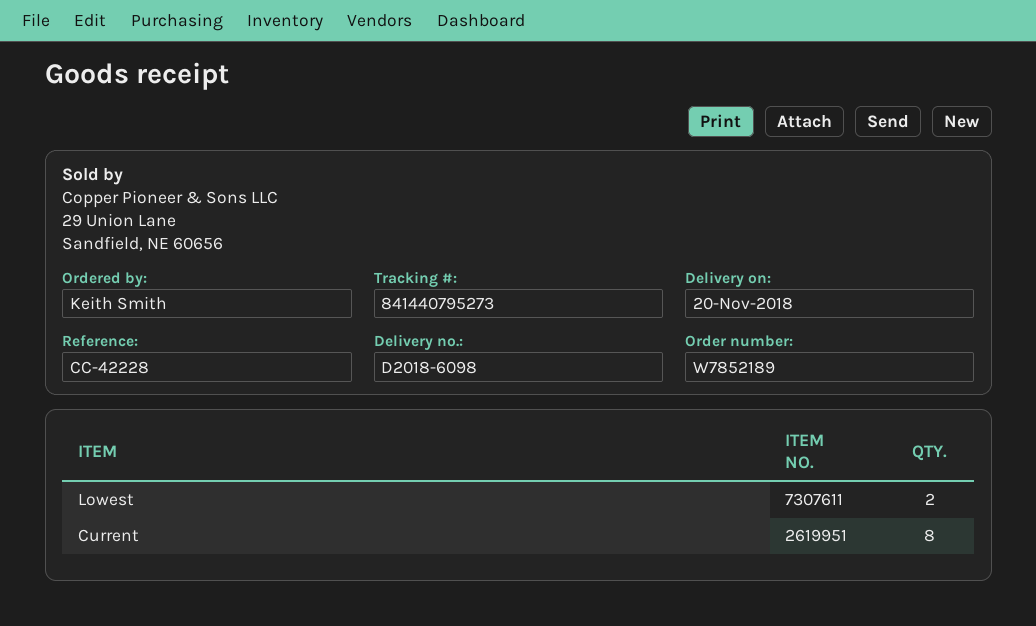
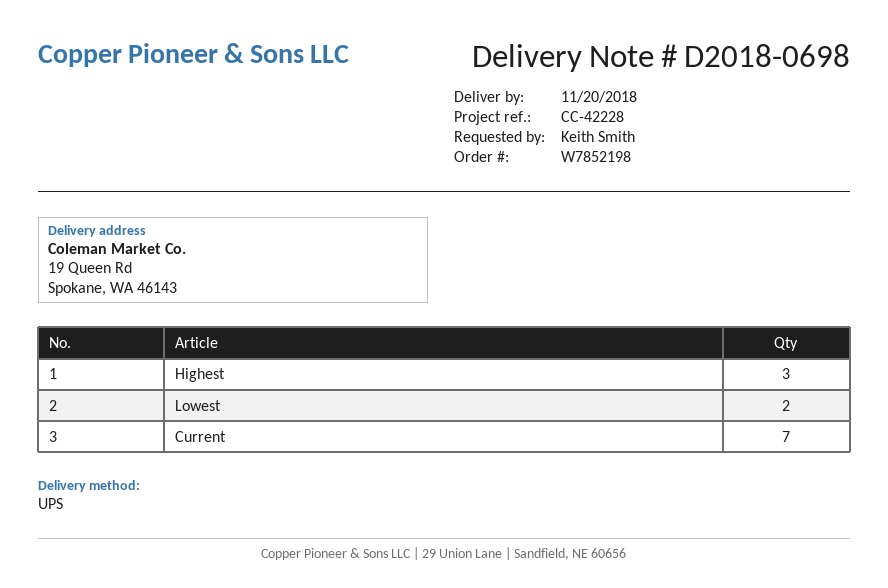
order number: W7852189 -> W7852198
delivery note number: D2018-6098 -> D2018-0698
Current: 8 -> 7
Highest: none -> 3

